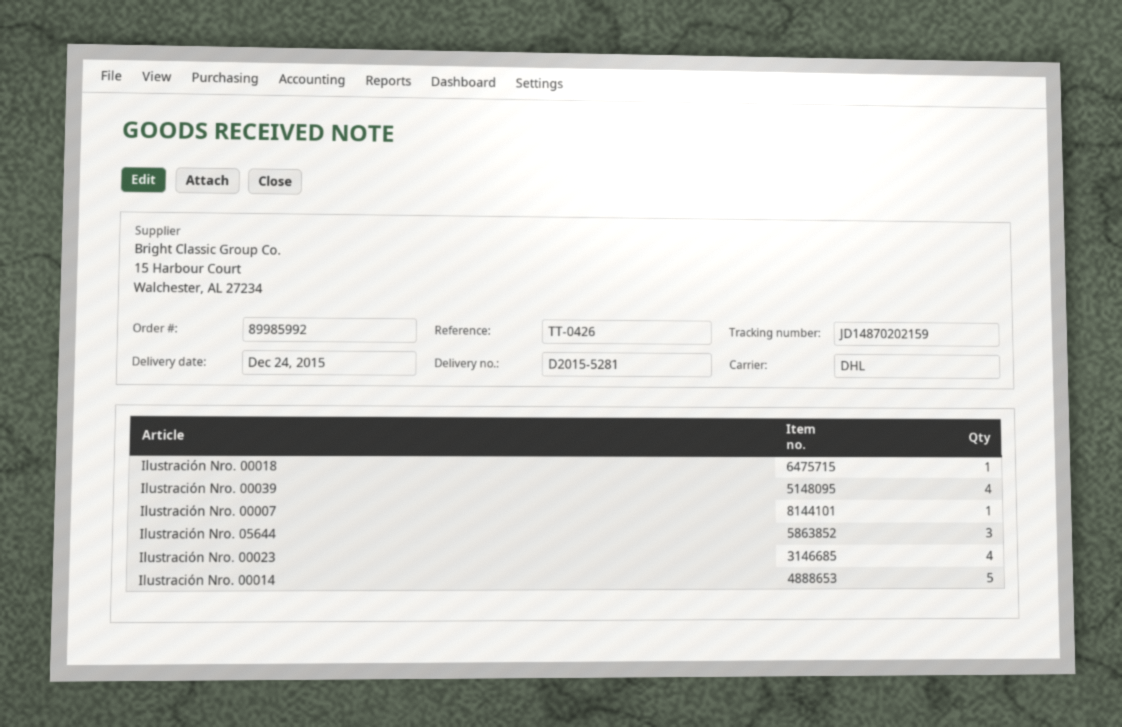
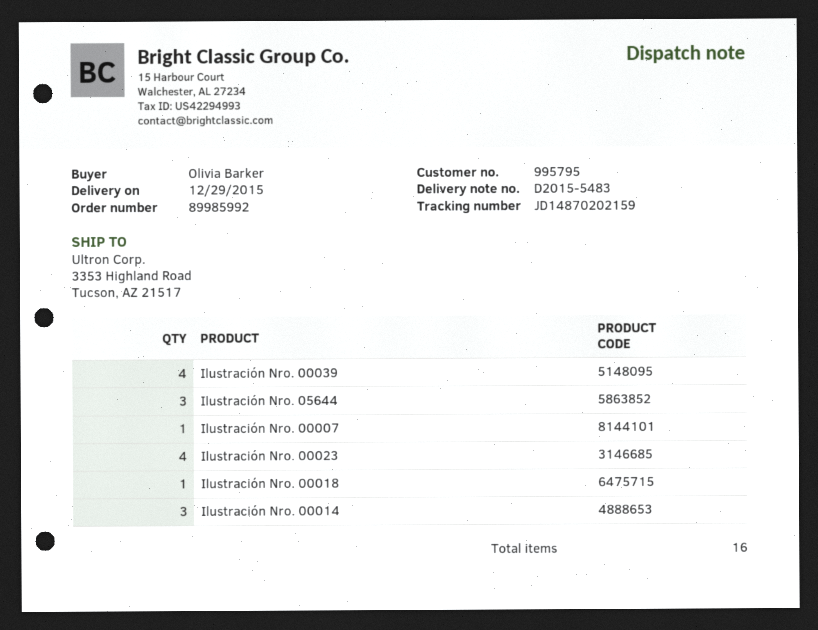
delivery note number: D2015-5281 -> D2015-5483
delivery date: 2015-12-24 -> 2015-12-29
Ilustración Nro. 00014: 5 -> 3

